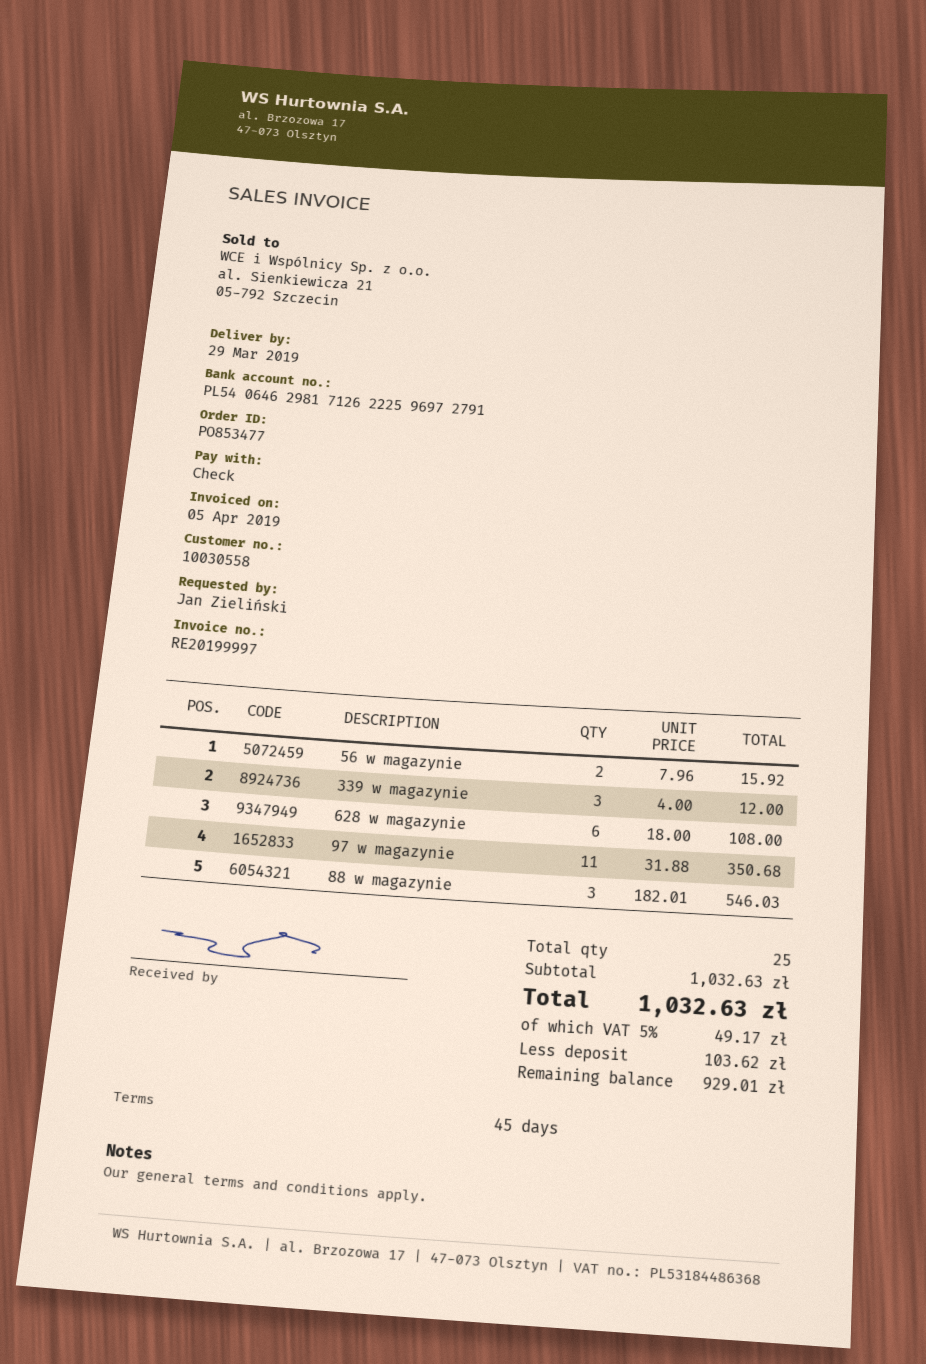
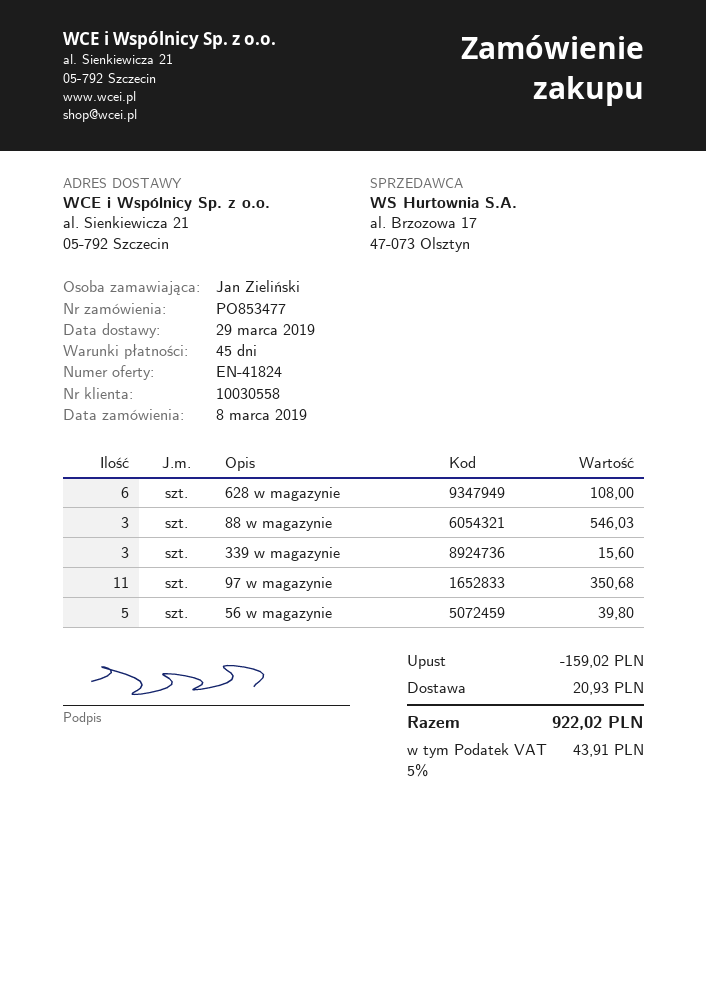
56 w magazynie: 2 for 15.92 -> 5 for 39.80
339 w magazynie: 3 for 12.00 -> 3 for 15.60
discount: none -> 159.02
shipping: none -> 20.93
tax: 5% = 49.17 -> 5% = 43.91
total: 1032.63 -> 922.02

